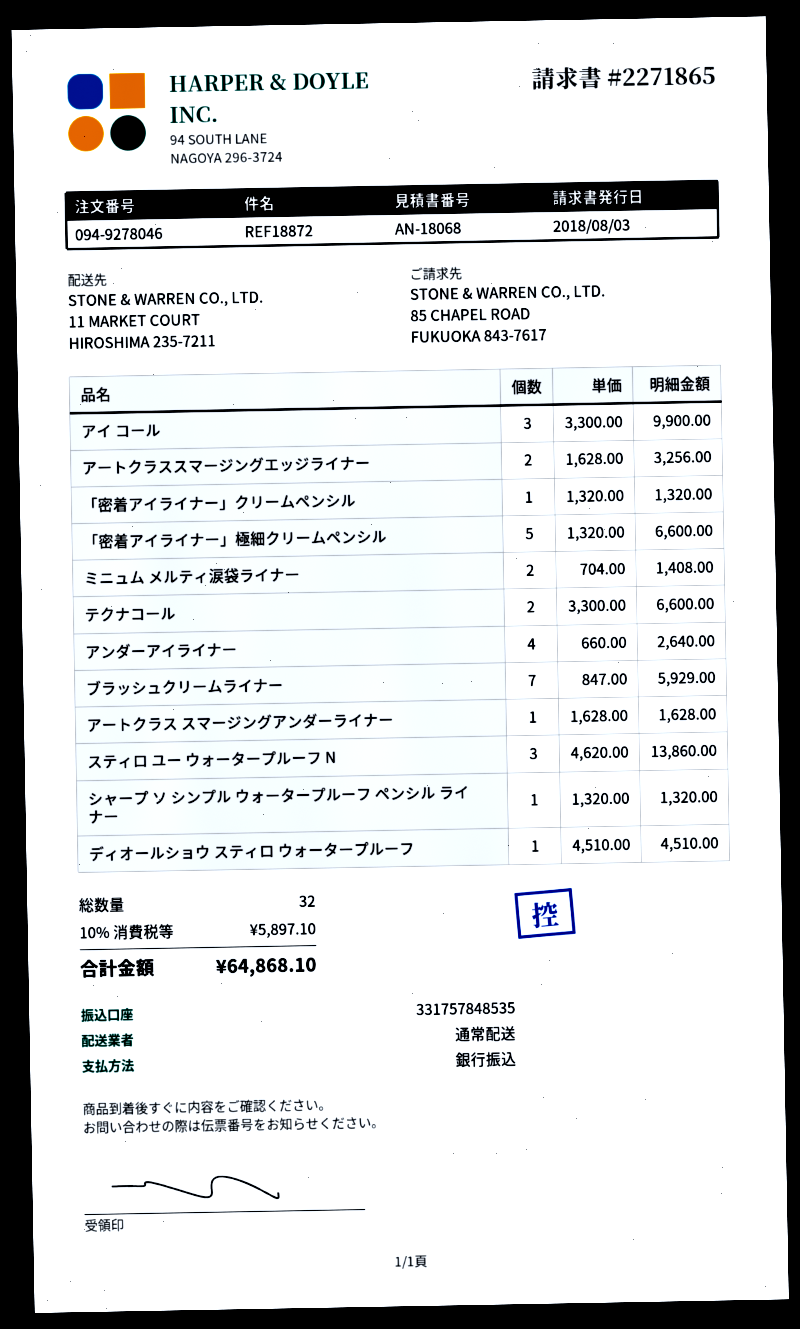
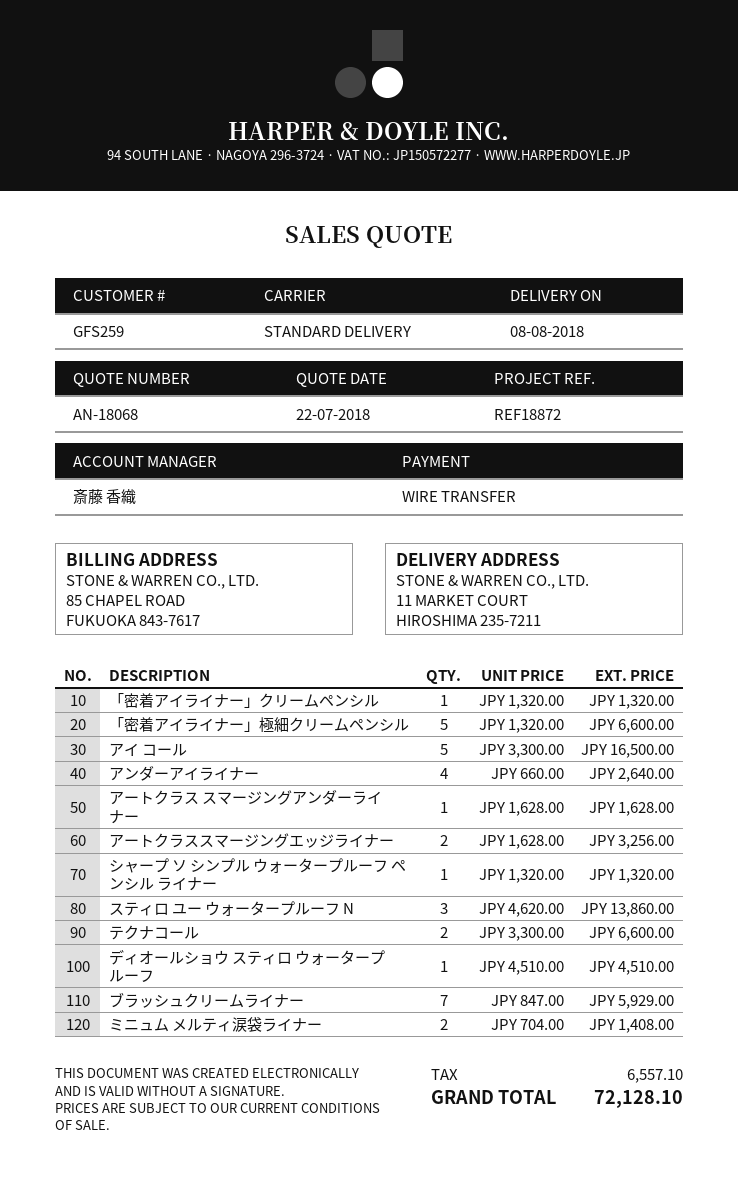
アイ コール: 3 x 3300.00 = 9900.00 -> 5 x 3300.00 = 16500.00
tax: 5897.10 -> 6557.10
total: 64868.10 -> 72128.10

